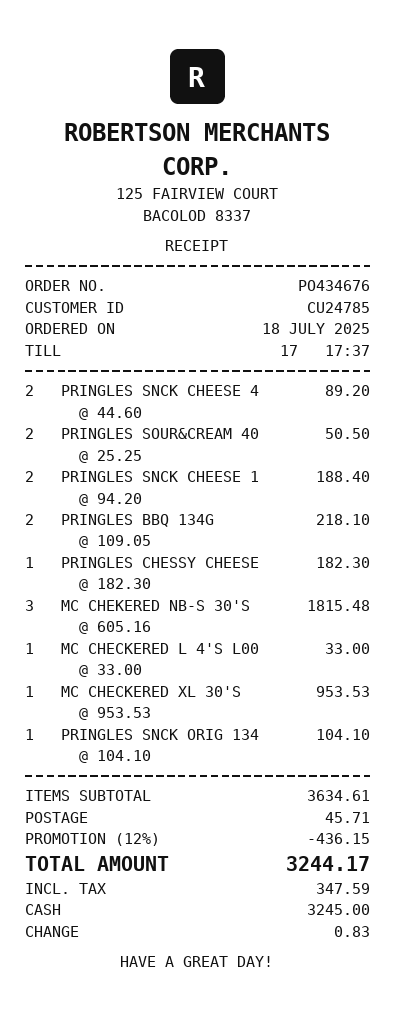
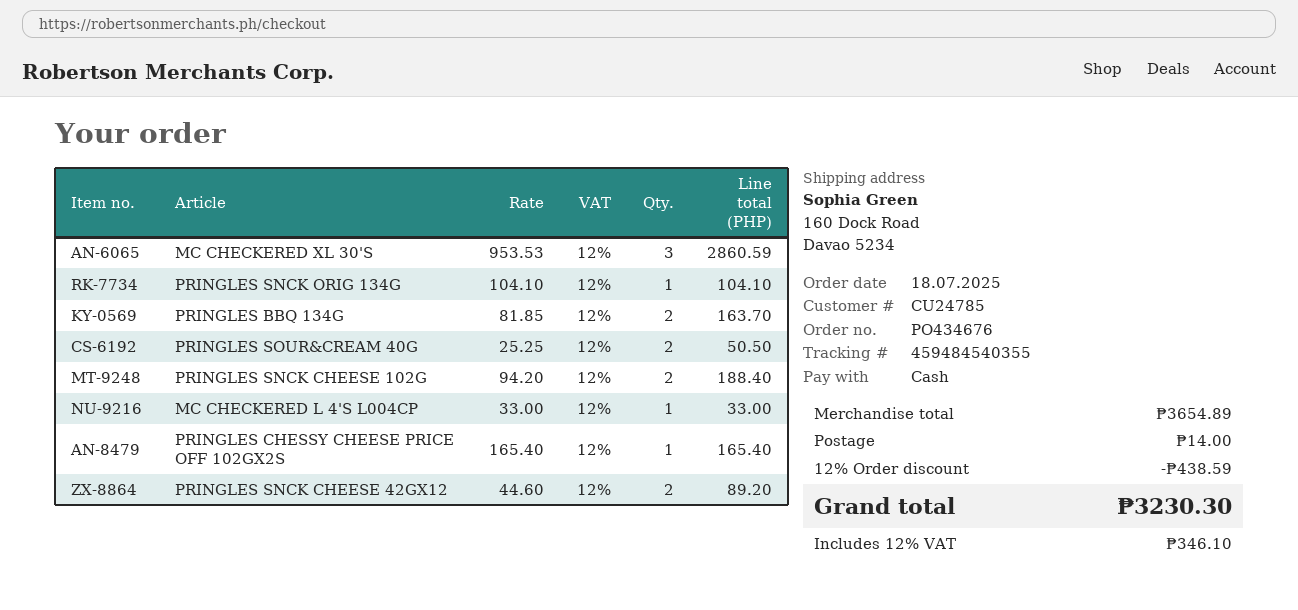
PRINGLES BBQ 134G: 2 x 109.05 = 218.10 -> 2 x 81.85 = 163.70
PRINGLES CHESSY CHEESE: 1 x 182.30 = 182.30 -> 1 x 165.40 = 165.40
MC CHEKERED NB-S 30'S: 3 x 605.16 = 1815.48 -> none
MC CHECKERED XL 30'S: 1 x 953.53 = 953.53 -> 3 x 953.53 = 2860.59
subtotal: 3634.61 -> 3654.89
discount: 12% = 436.15 -> 12% = 438.59
shipping: 45.71 -> 14.00
tax: 347.59 -> 346.10
total: 3244.17 -> 3230.30

